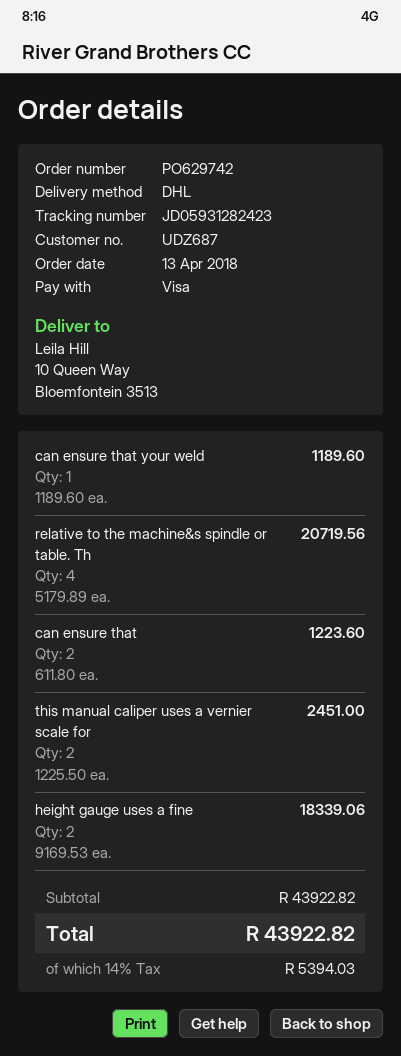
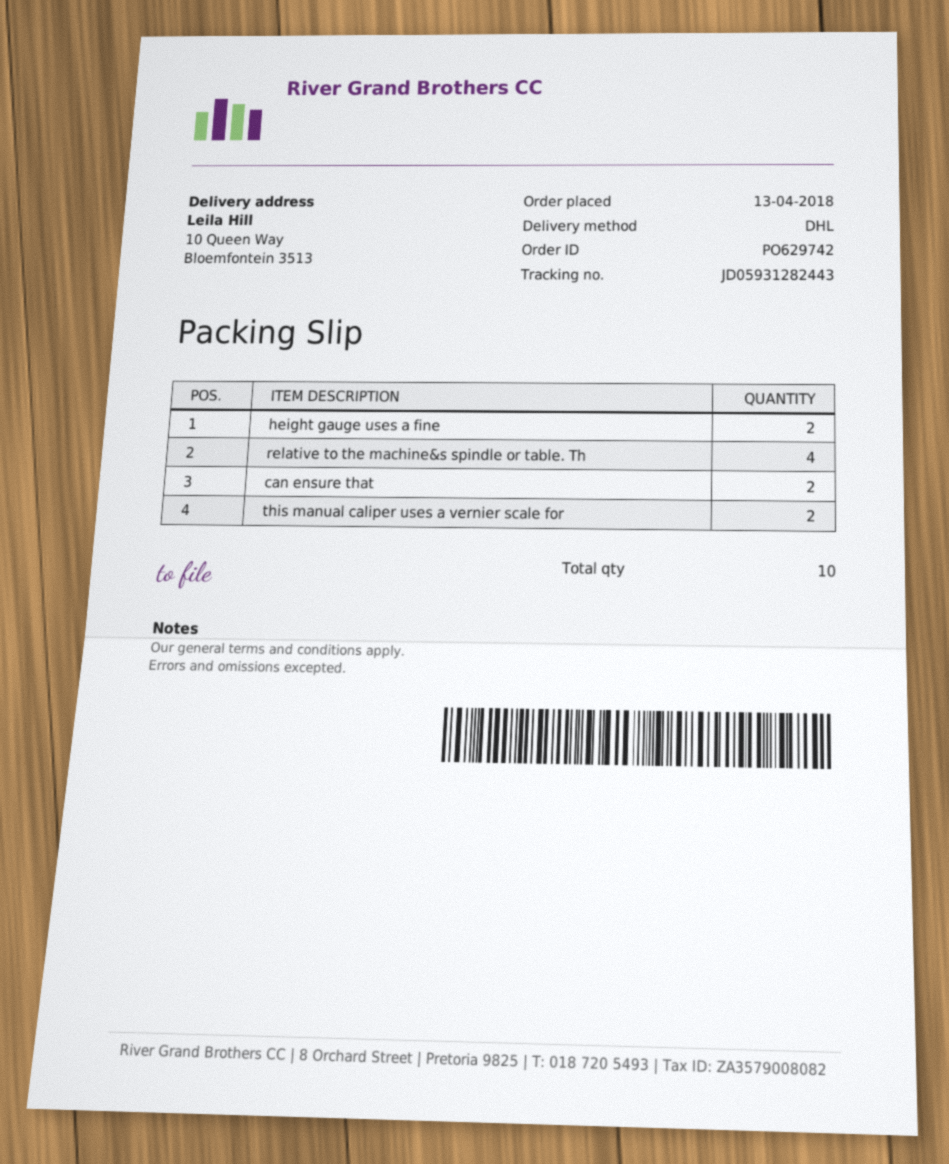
tracking number: JD05931282423 -> JD05931282443
can ensure that your weld: 1 -> none

